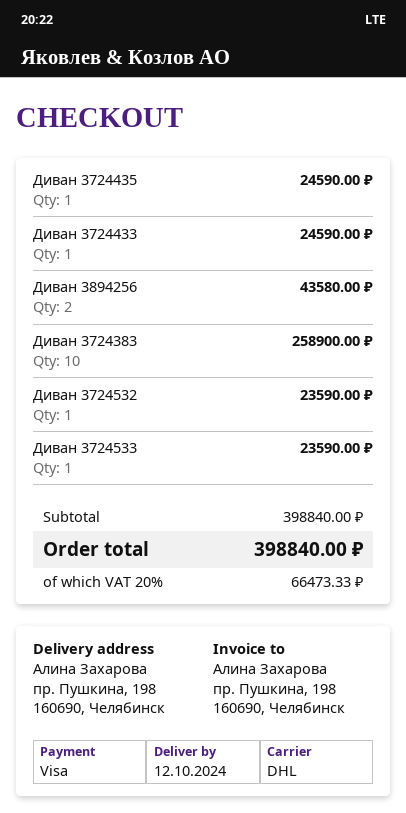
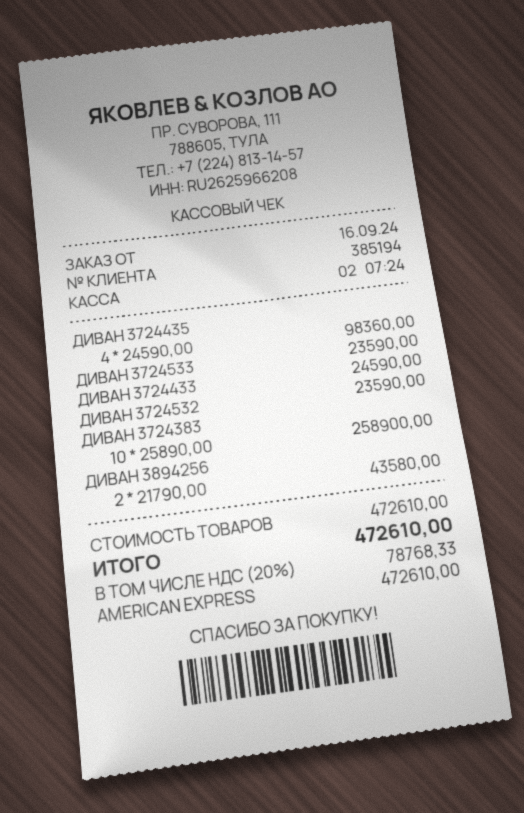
payment method: Visa -> American Express
Диван 3724435: 1 for 24590.00 -> 4 for 98360.00
subtotal: 398840.00 -> 472610.00
tax: 20% = 66473.33 -> 20% = 78768.33
total: 398840.00 -> 472610.00

